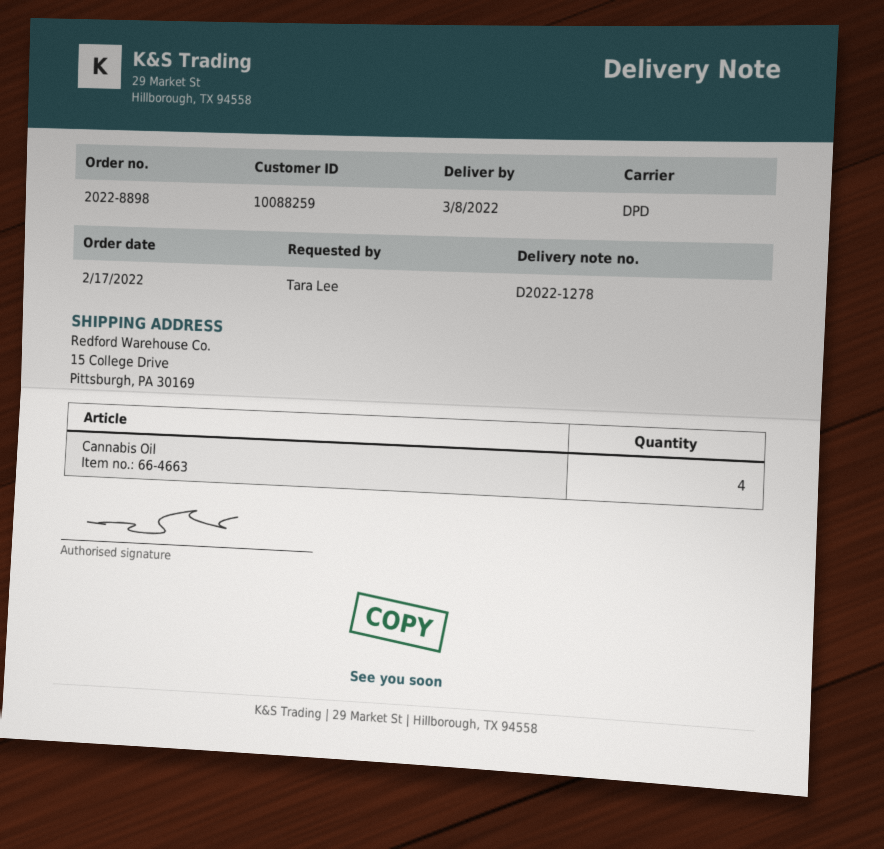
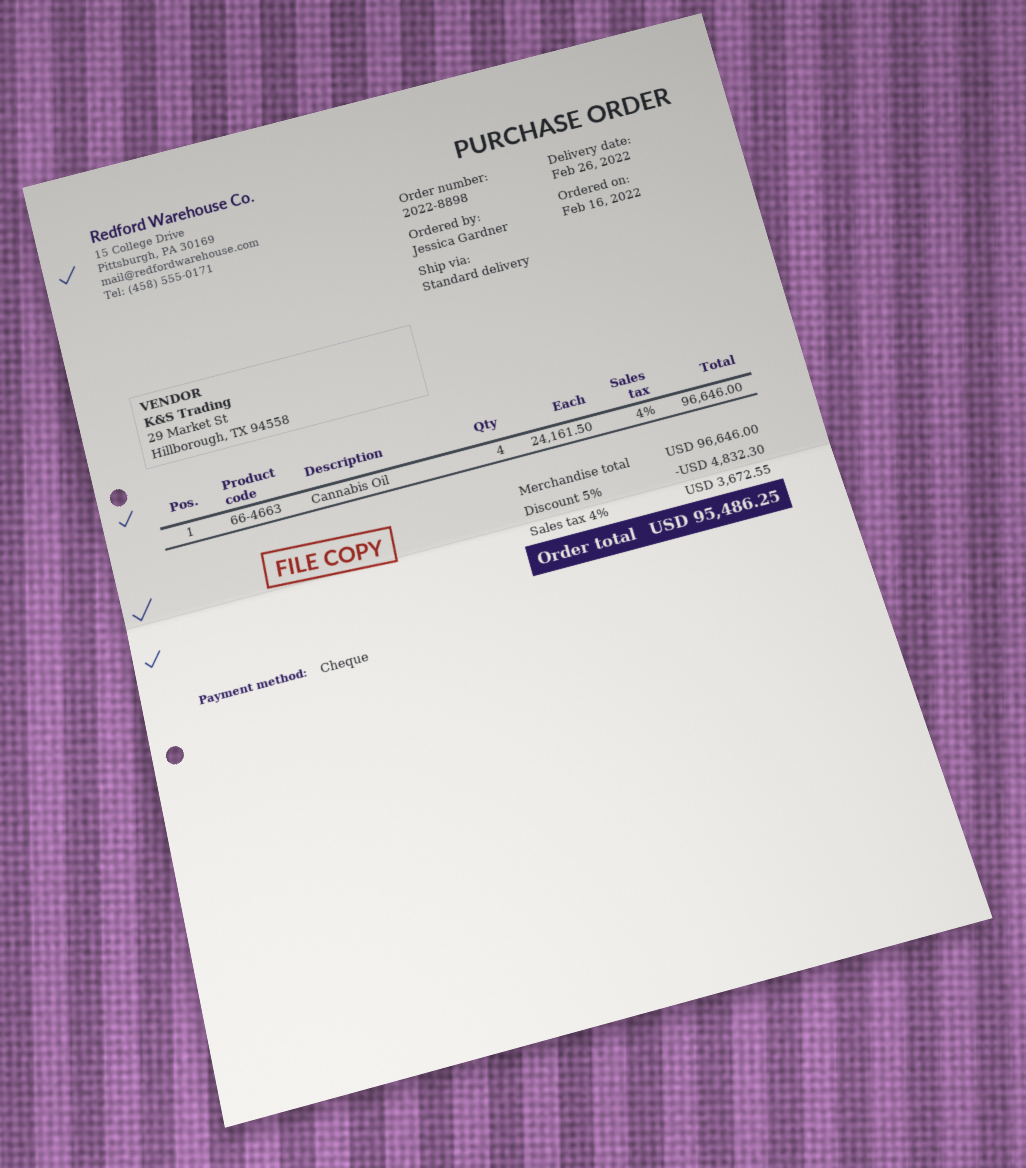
order date: 2022-02-17 -> 2022-02-16
delivery date: 2022-03-08 -> 2022-02-26
ordered by: Tara Lee -> Jessica Gardner
shipping method: DPD -> standard

